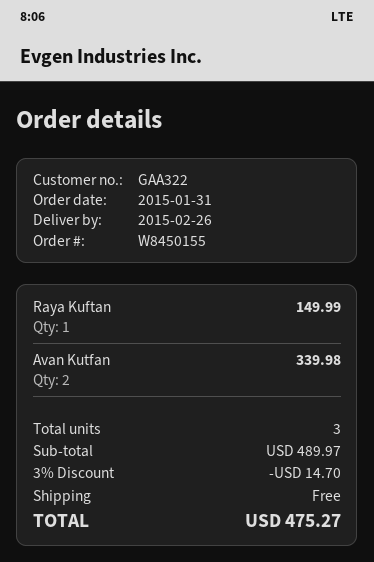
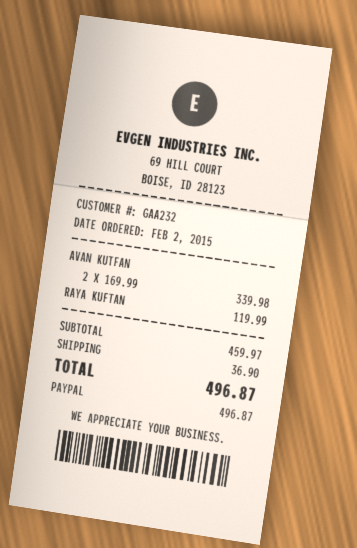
order date: 2015-01-31 -> 2015-02-02
customer number: GAA322 -> GAA232
Raya Kuftan: 1 for 149.99 -> 1 for 119.99
subtotal: 489.97 -> 459.97
discount: 3% = 14.70 -> none
shipping: 0.00 -> 36.90
total: 475.27 -> 496.87

